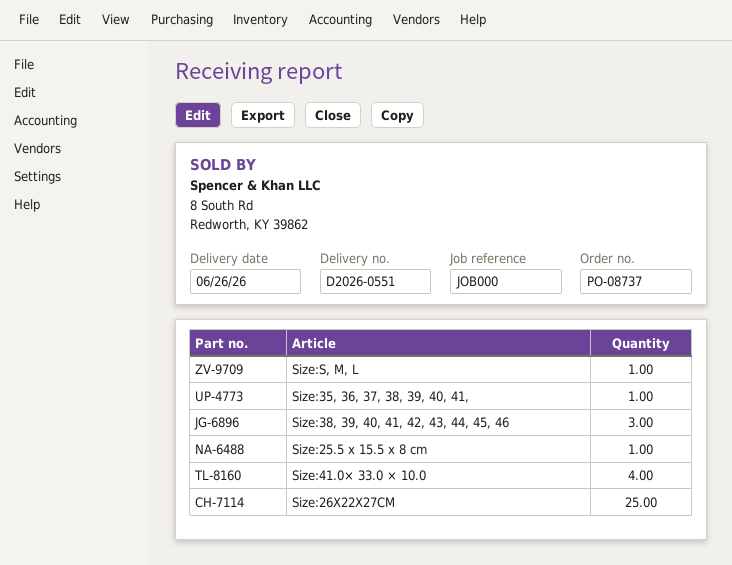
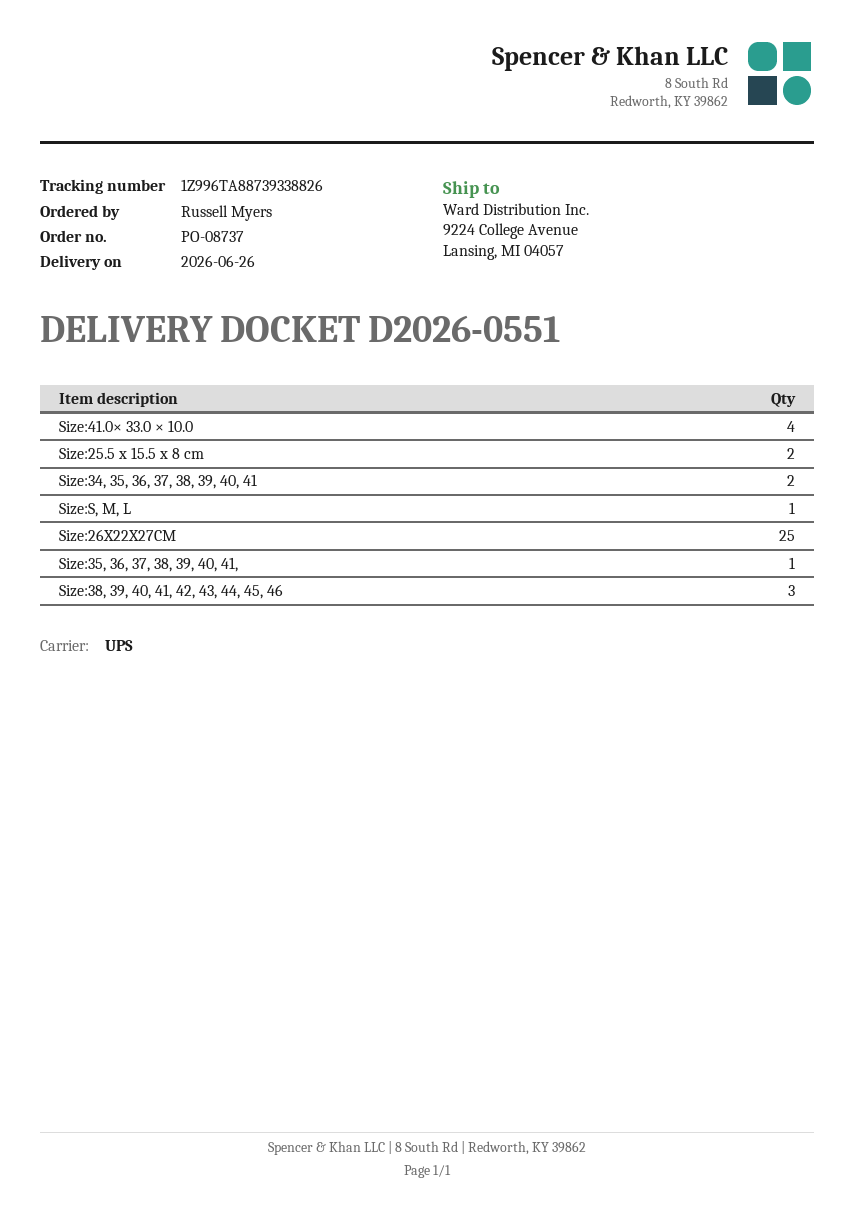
Size:25.5 x 15.5 x 8 cm: 1 -> 2
Size:34, 35, 36, 37, 38, 39, 40, 41: none -> 2

